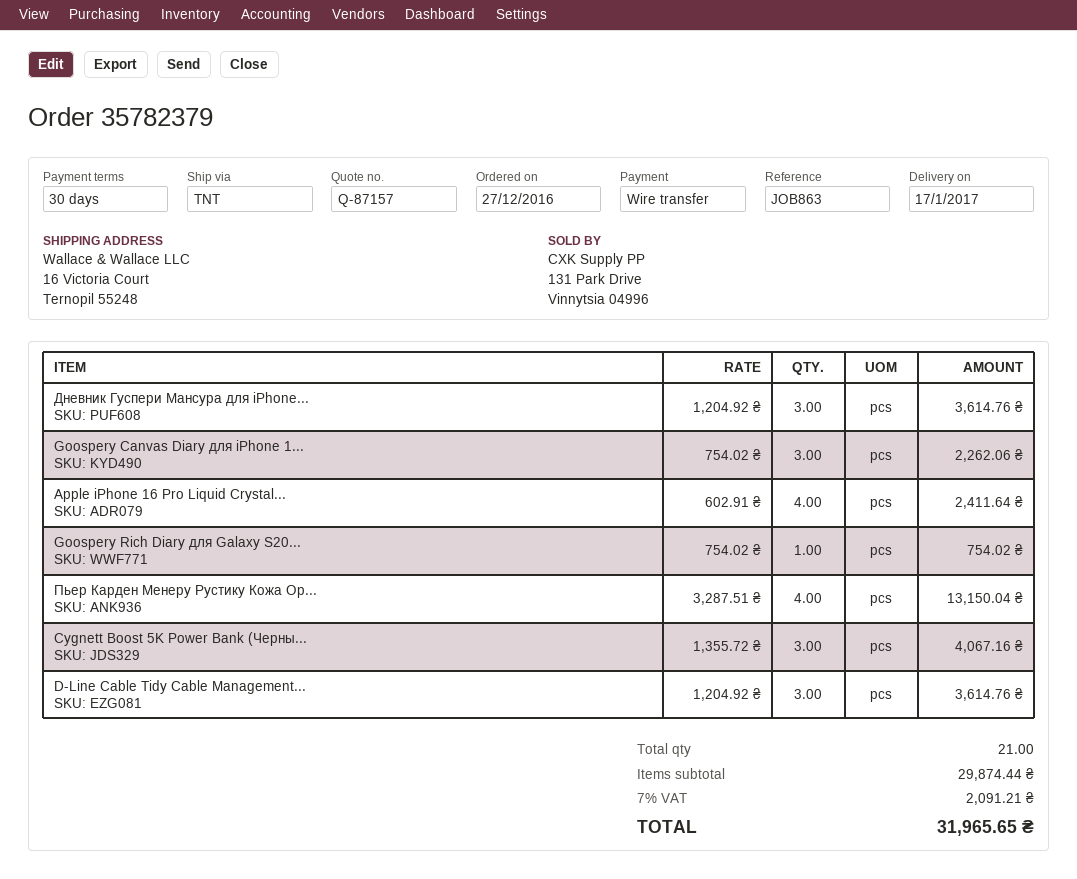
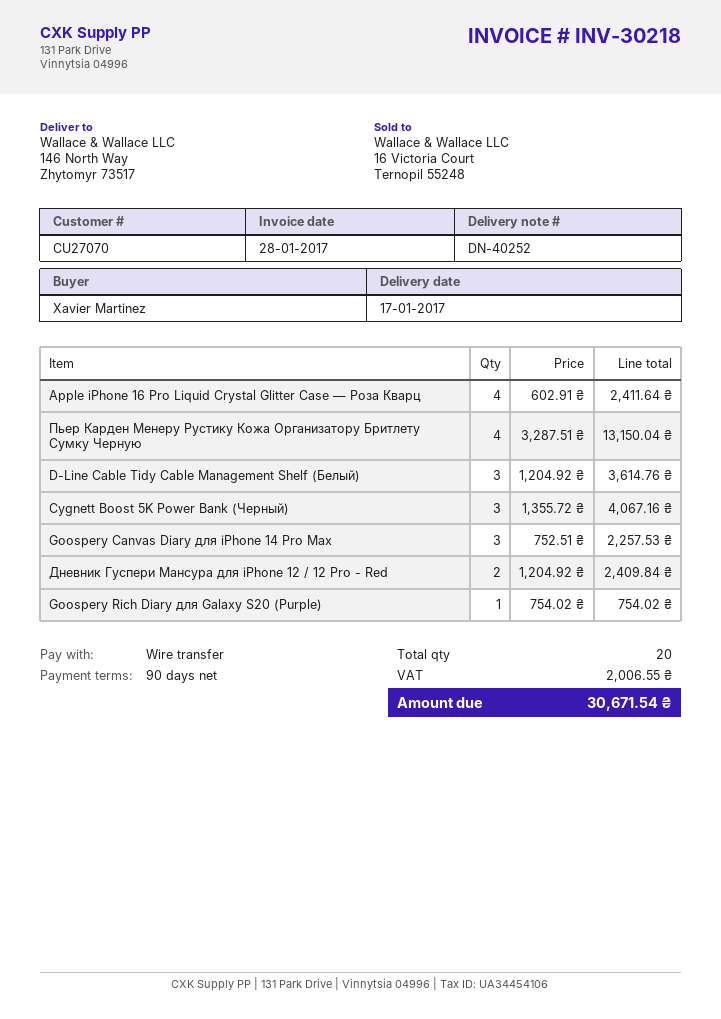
payment terms: 30 days -> 90 days
ship to: 16 Victoria Court, Ternopil 55248 -> 146 North Way, Zhytomyr 73517
Дневник Гуспери Мансура для iPhone...: 3 x 1204.92 = 3614.76 -> 2 x 1204.92 = 2409.84
Goospery Canvas Diary для iPhone 1...: 3 x 754.02 = 2262.06 -> 3 x 752.51 = 2257.53
total quantity: 21 -> 20
tax: 2091.21 -> 2006.55
total: 31965.65 -> 30671.54

